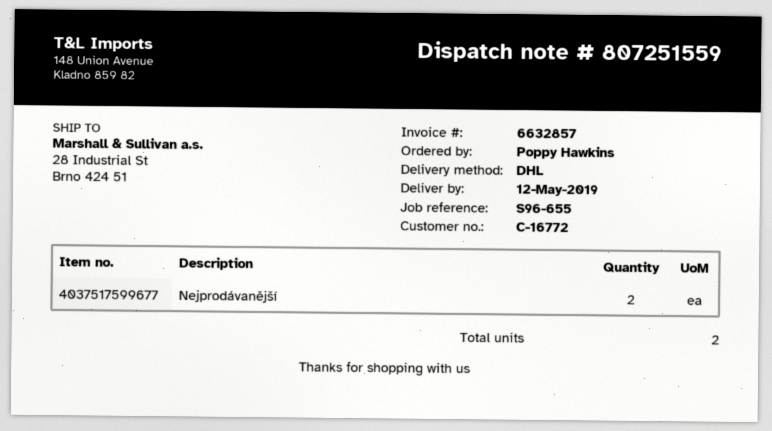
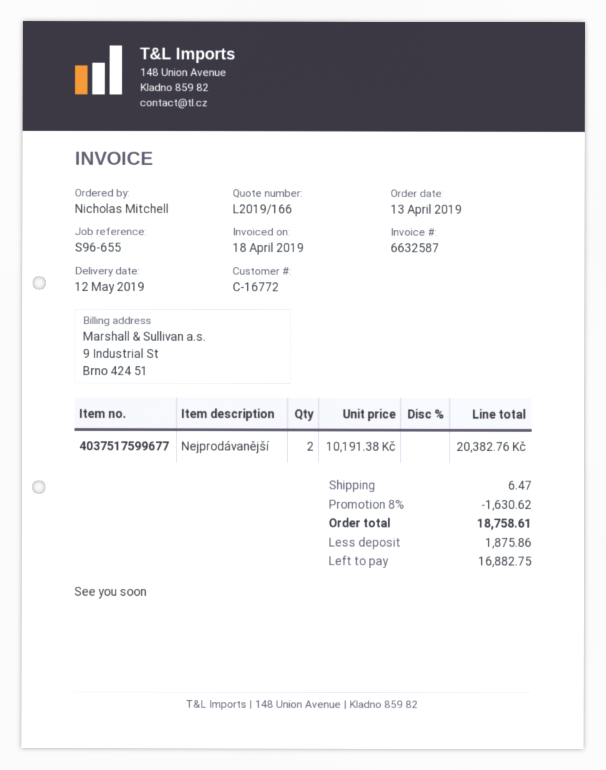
invoice number: 6632857 -> 6632587
ordered by: Poppy Hawkins -> Nicholas Mitchell

